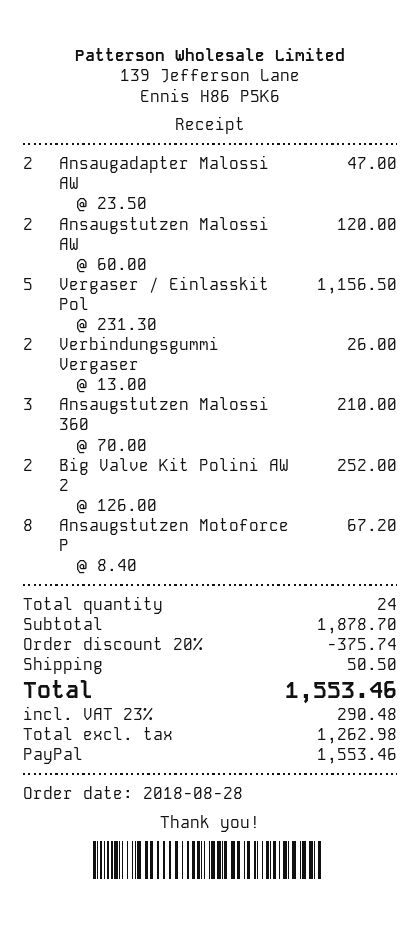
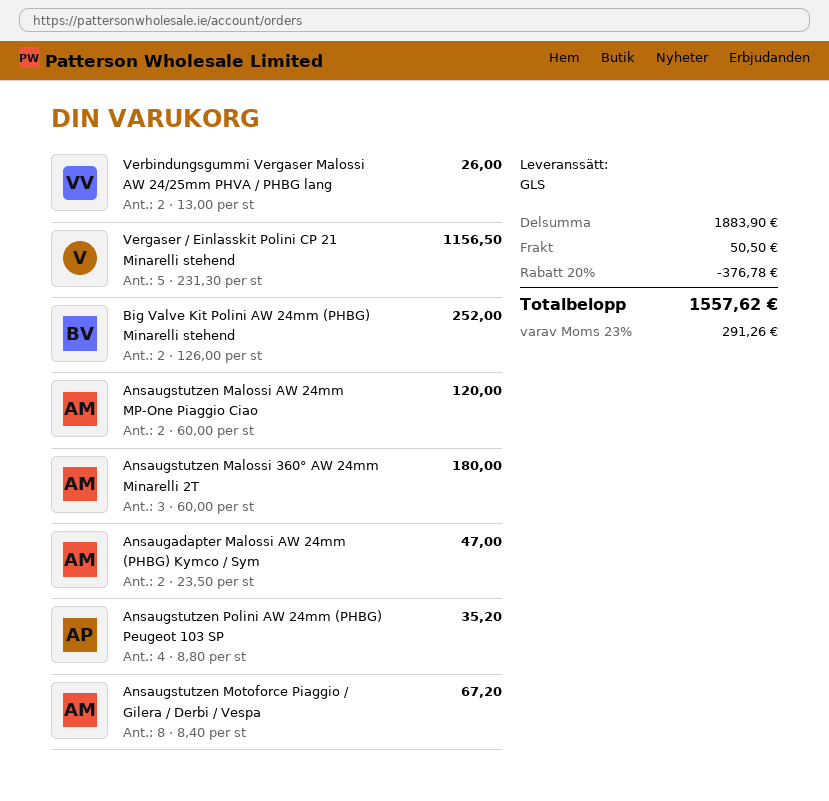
Ansaugstutzen Malossi 360: 3 x 70.00 = 210.00 -> 3 x 60.00 = 180.00
Ansaugstutzen Polini AW 24mm (PHBG) Peugeot 103 SP: none -> 4 x 8.80 = 35.20
subtotal: 1878.70 -> 1883.90
discount: 20% = 375.74 -> 20% = 376.78
tax: 23% = 290.48 -> 23% = 291.26
total: 1553.46 -> 1557.62

